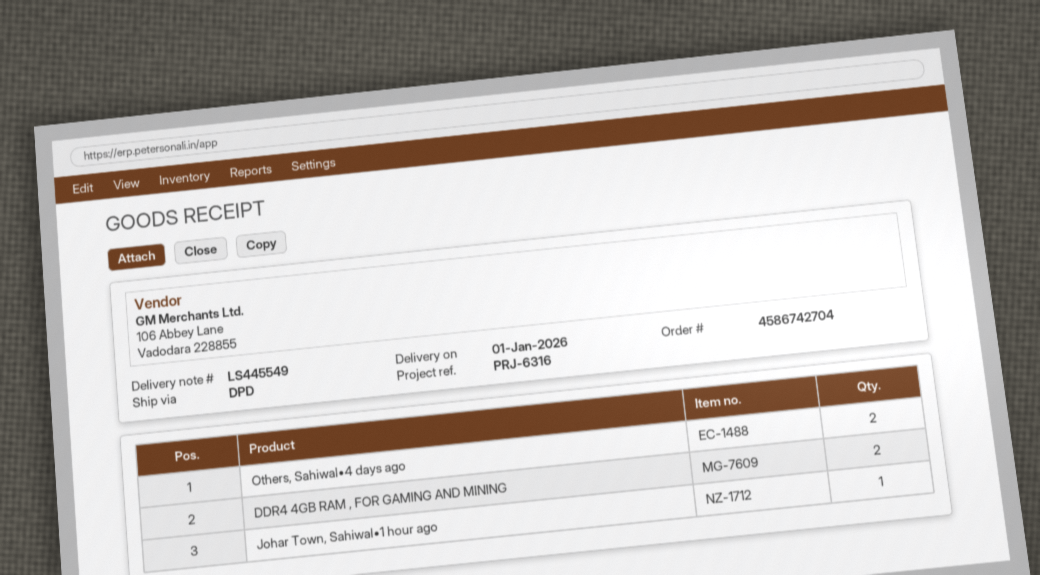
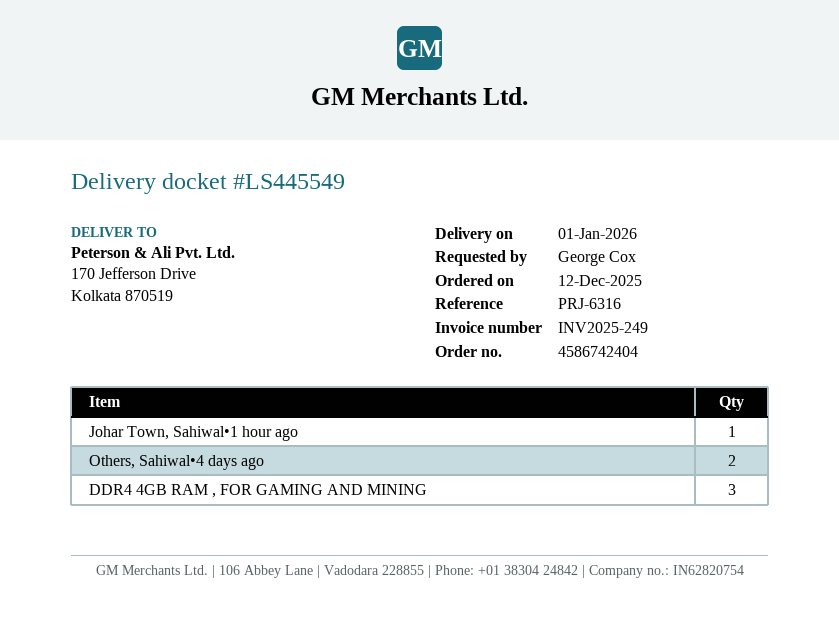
order number: 4586742704 -> 4586742404
DDR4 4GB RAM , FOR GAMING AND MINING: 2 -> 3

